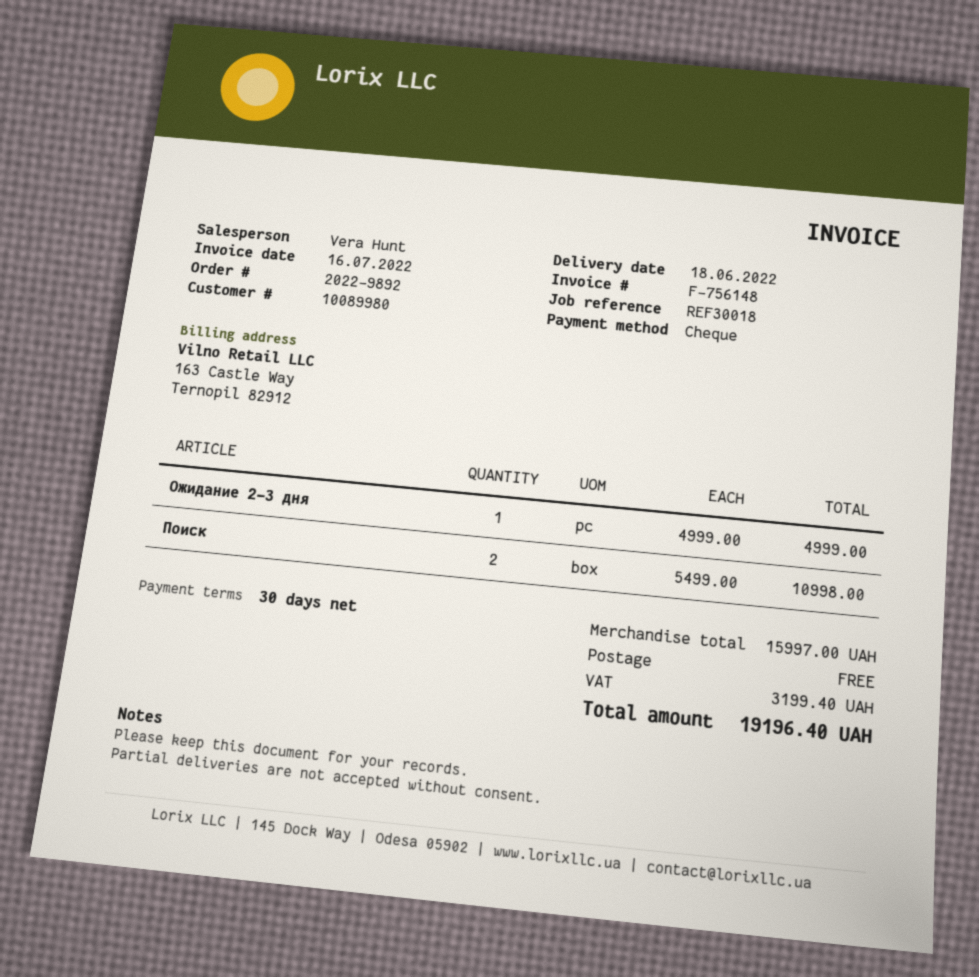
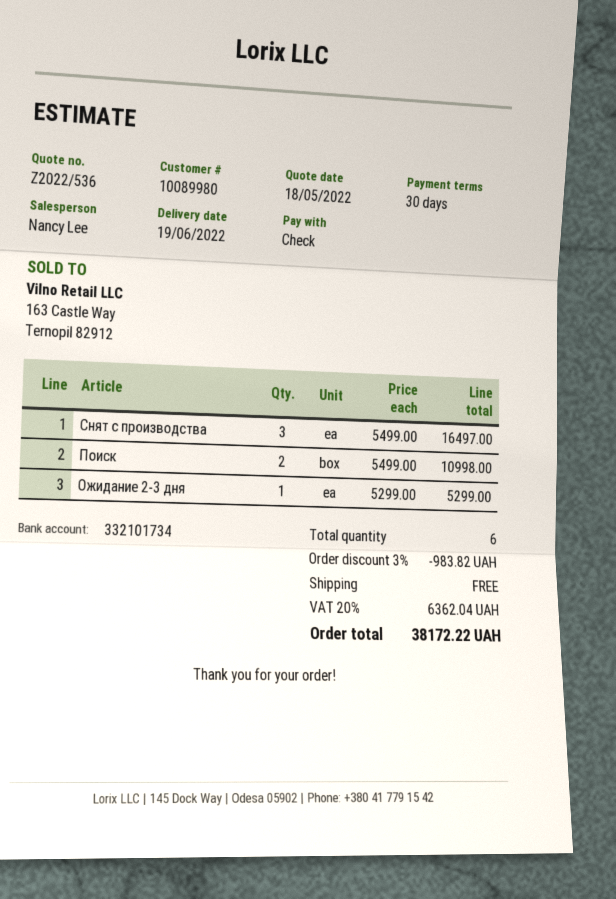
delivery date: 2022-06-18 -> 2022-06-19
sales rep: Vera Hunt -> Nancy Lee
Ожидание 2-3 дня: 1 x 4999.00 = 4999.00 -> 1 x 5299.00 = 5299.00
Снят с производства: none -> 3 x 5499.00 = 16497.00
discount: none -> 3% = 983.82
tax: 3199.40 -> 6362.04
total: 19196.40 -> 38172.22

